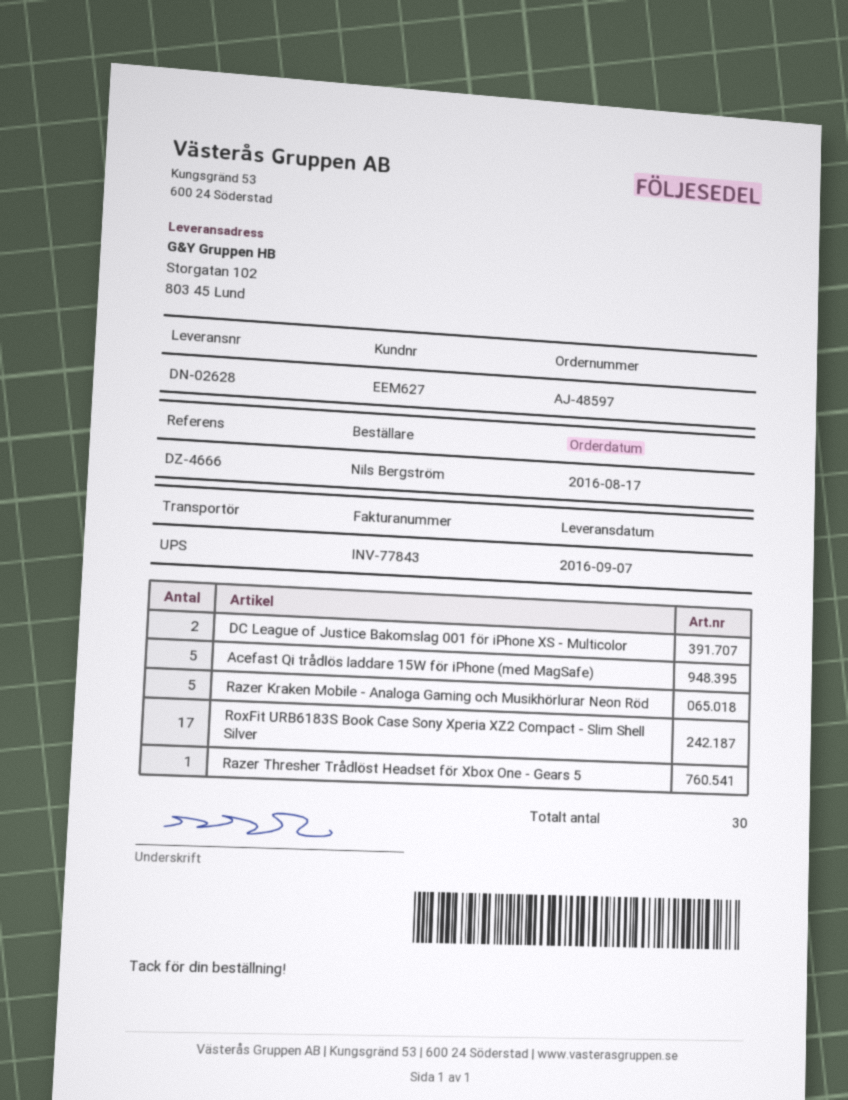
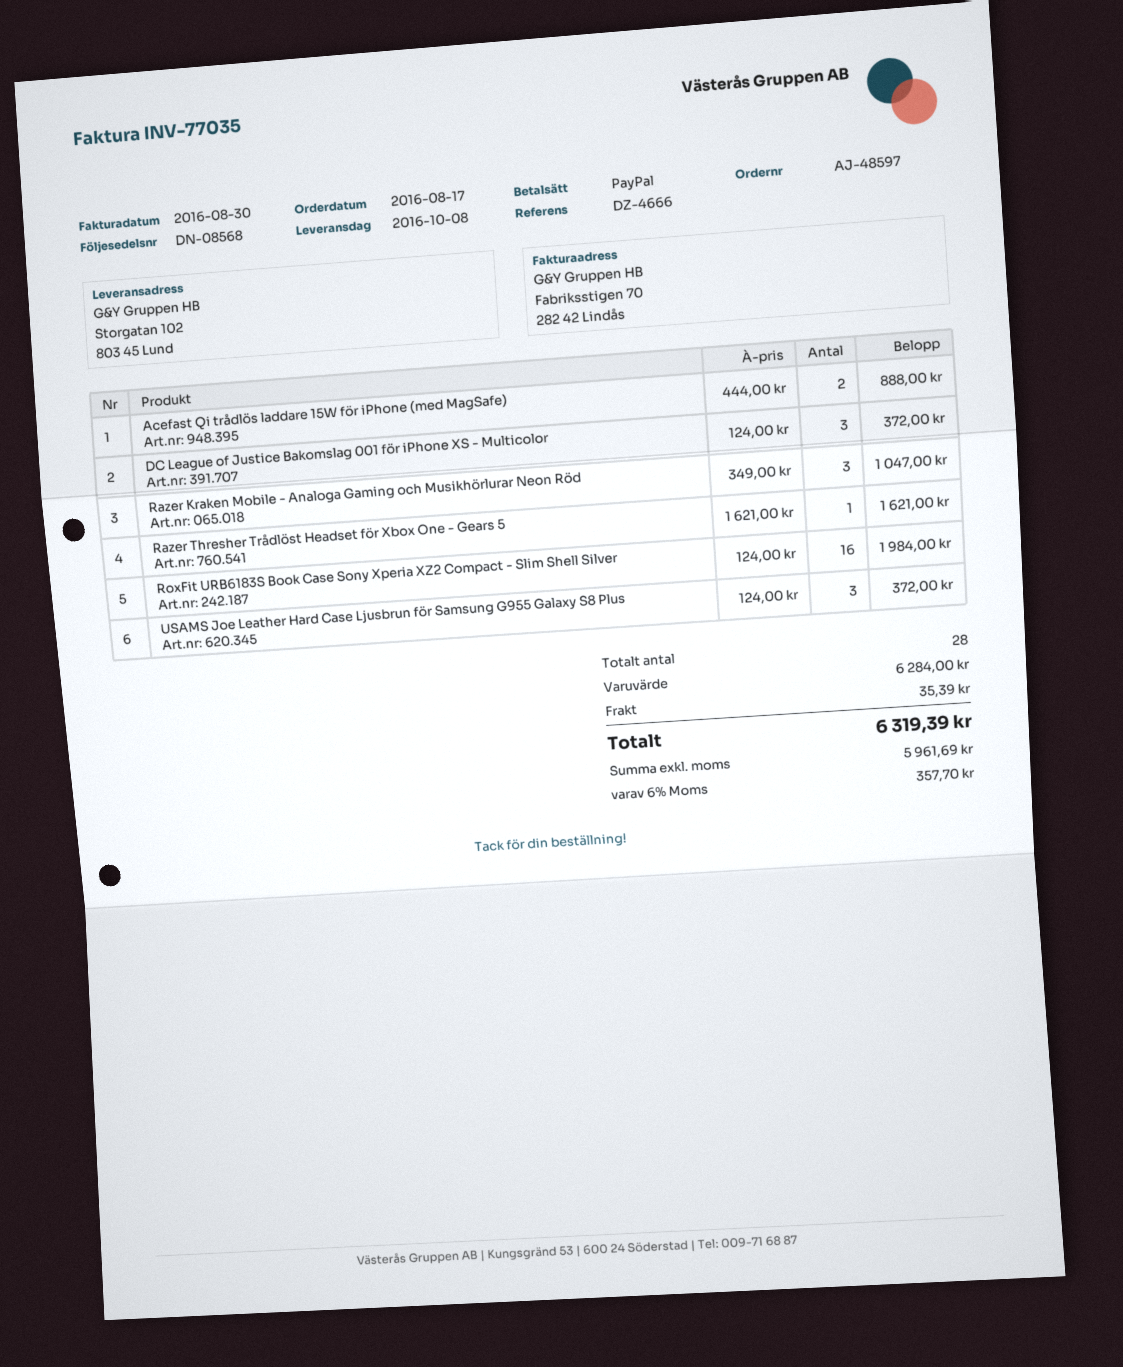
delivery note number: DN-02628 -> DN-08568
delivery date: 2016-09-07 -> 2016-10-08
invoice number: INV-77843 -> INV-77035
DC League of Justice Bakomslag 001 för iPhone XS - Multicolor: 2 -> 3
Acefast Qi trådlös laddare 15W för iPhone (med MagSafe): 5 -> 2
Razer Kraken Mobile - Analoga Gaming och Musikhörlurar Neon Röd: 5 -> 3
RoxFit URB6183S Book Case Sony Xperia XZ2 Compact - Slim Shell Silver: 17 -> 16
USAMS Joe Leather Hard Case Ljusbrun för Samsung G955 Galaxy S8 Plus: none -> 3
total quantity: 30 -> 28

